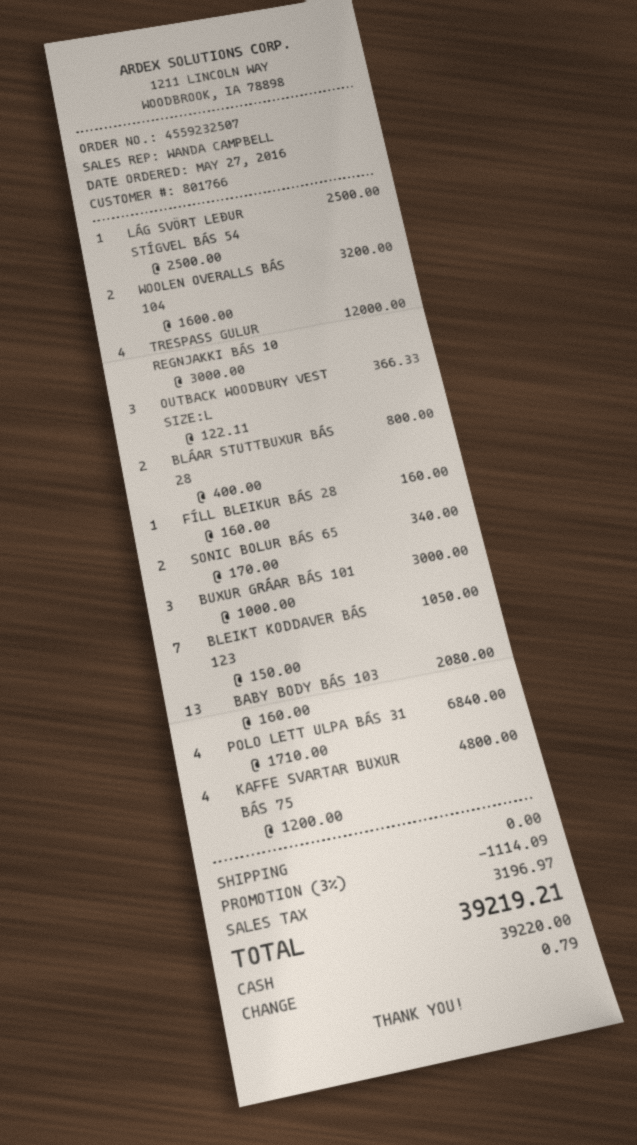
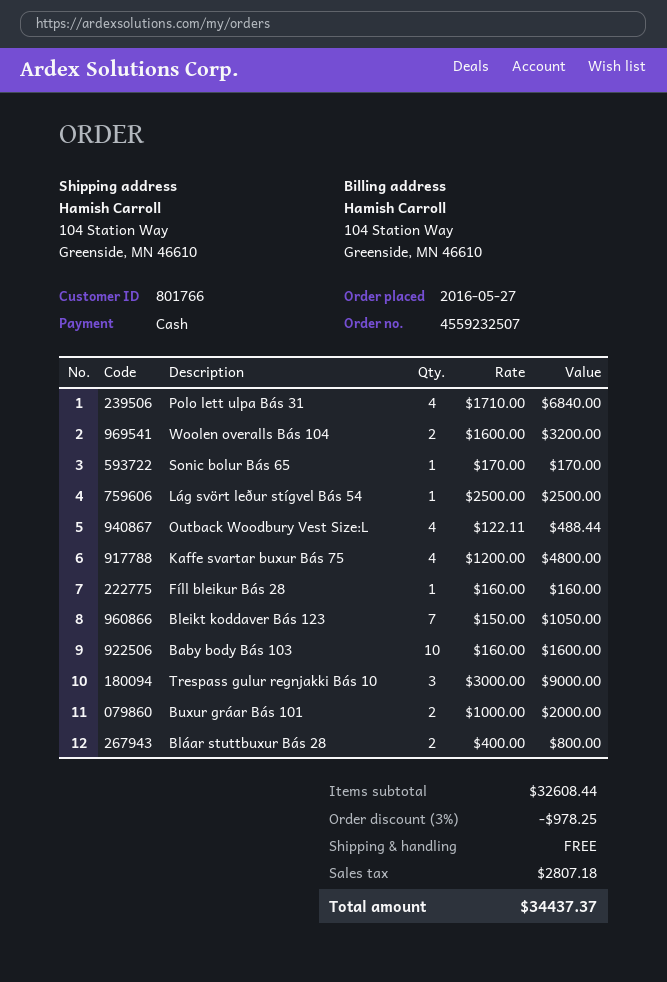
TRESPASS GULUR REGNJAKKI BÁS 10: 4 x 3000.00 = 12000.00 -> 3 x 3000.00 = 9000.00
OUTBACK WOODBURY VEST SIZE:L: 3 x 122.11 = 366.33 -> 4 x 122.11 = 488.44
SONIC BOLUR BÁS 65: 2 x 170.00 = 340.00 -> 1 x 170.00 = 170.00
BUXUR GRÁAR BÁS 101: 3 x 1000.00 = 3000.00 -> 2 x 1000.00 = 2000.00
BABY BODY BÁS 103: 13 x 160.00 = 2080.00 -> 10 x 160.00 = 1600.00
discount: 3% = 1114.09 -> 3% = 978.25
tax: 3196.97 -> 2807.18
total: 39219.21 -> 34437.37

